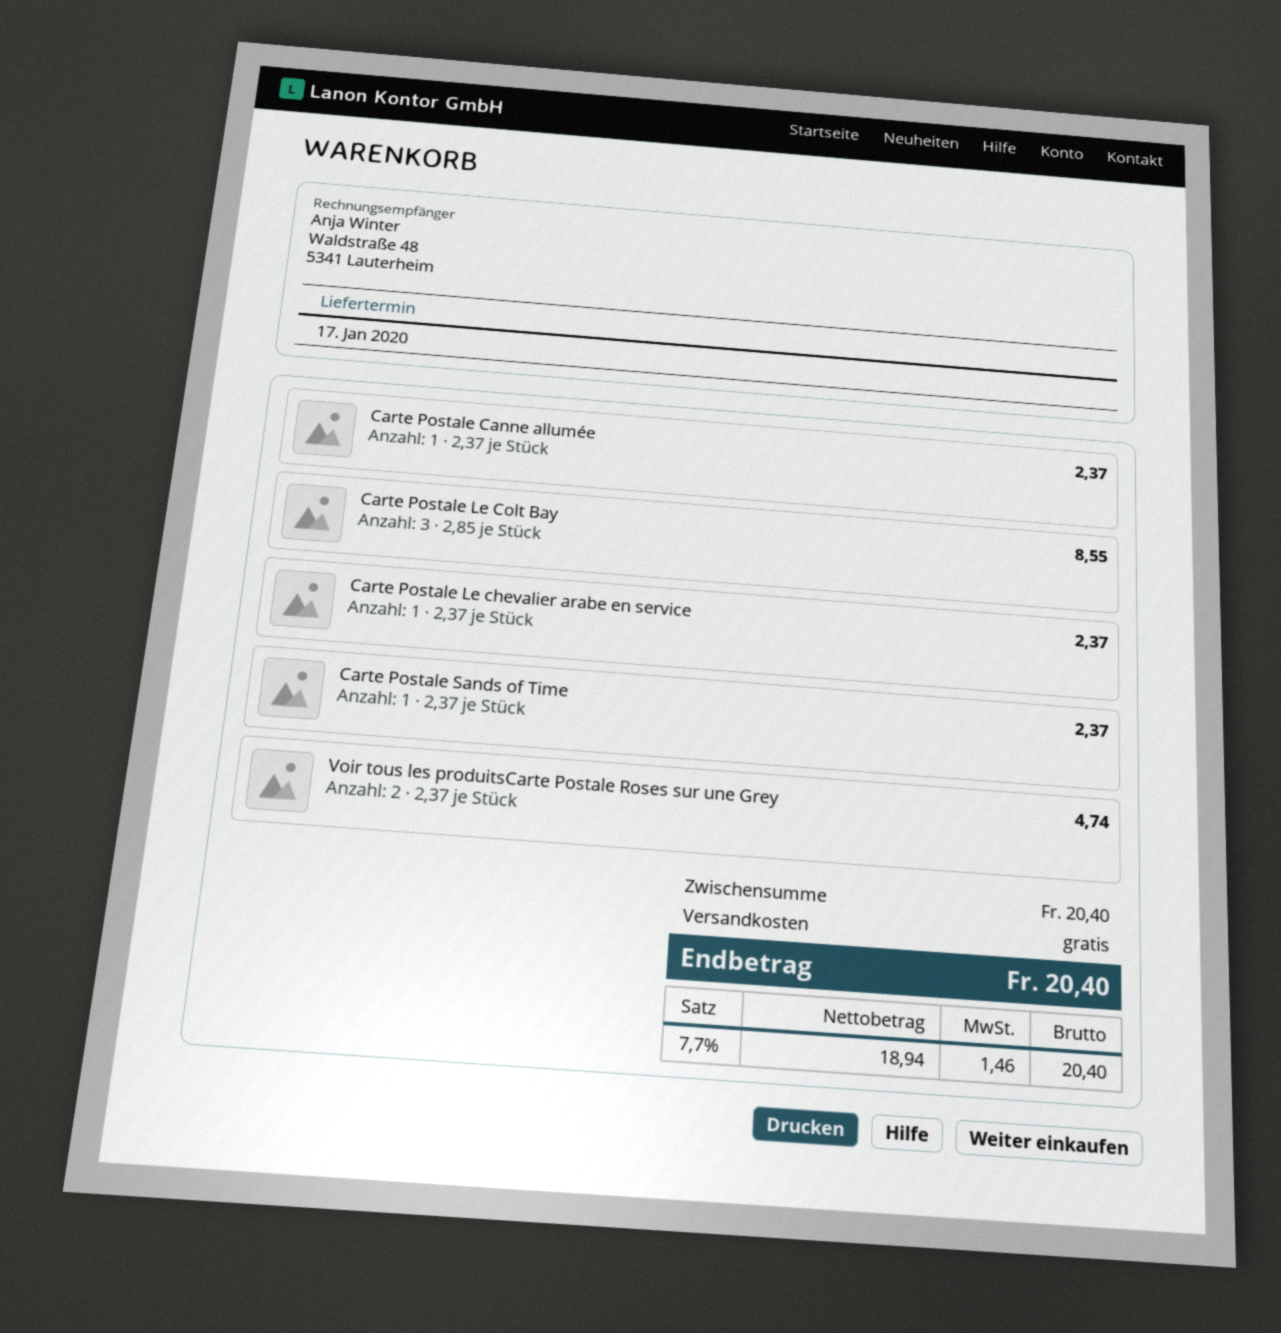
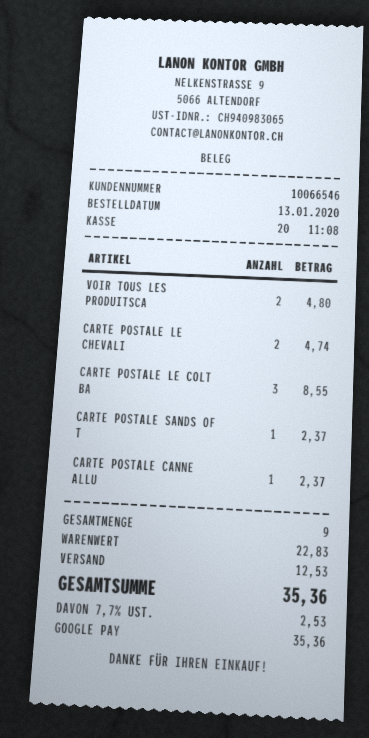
Carte Postale Le chevalier arabe en service: 1 for 2.37 -> 2 for 4.74
Voir tous les produitsCarte Postale Roses sur une Grey: 2 for 4.74 -> 2 for 4.80
subtotal: 20.40 -> 22.83
shipping: 0.00 -> 12.53
tax: 7.7% = 1.46 -> 7.7% = 2.53
total: 20.40 -> 35.36

